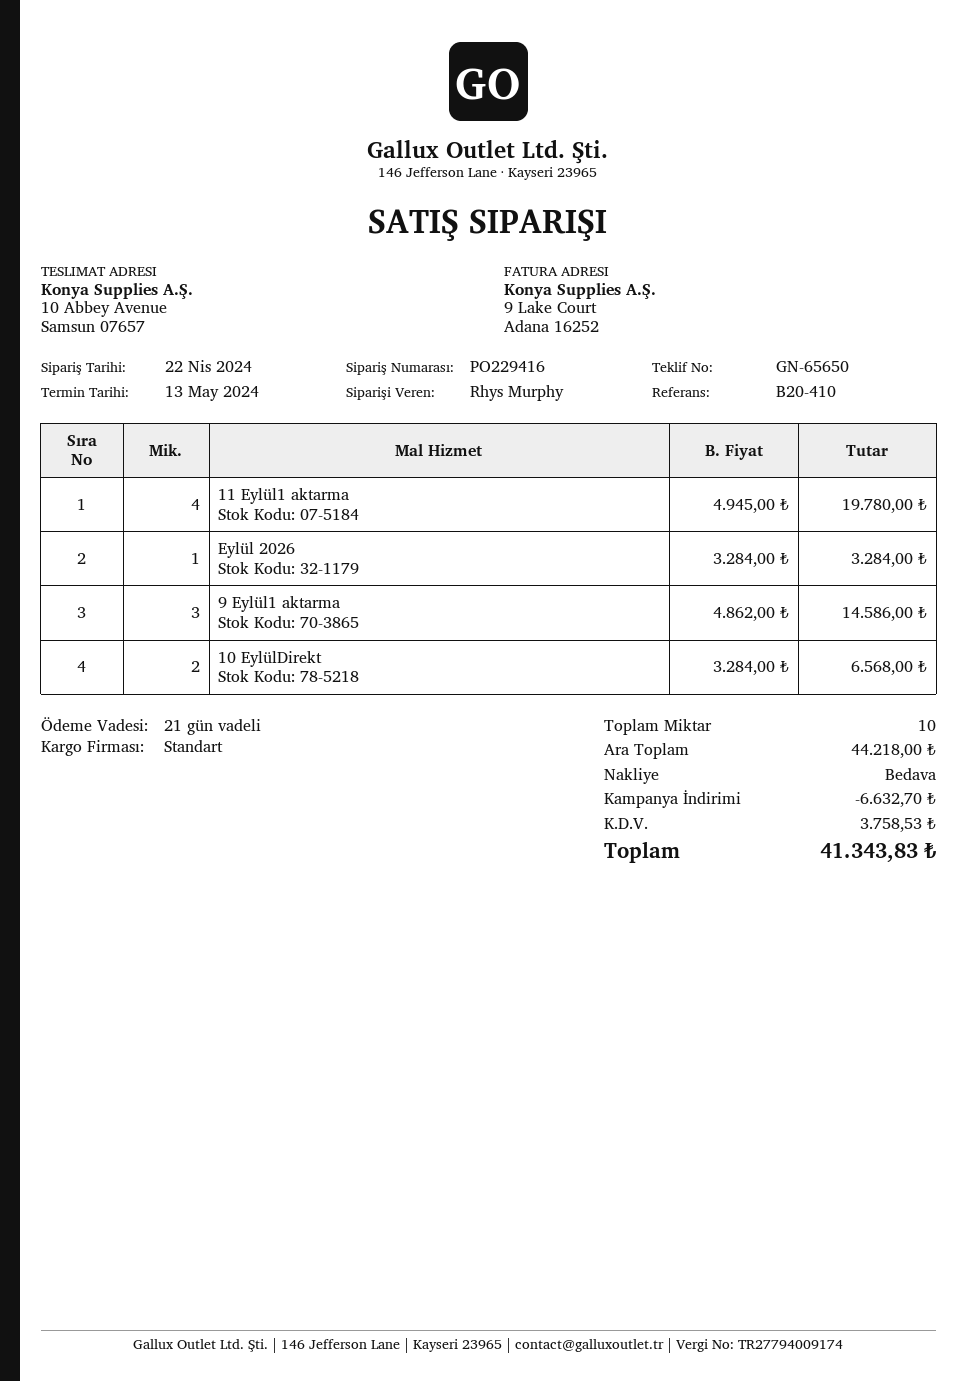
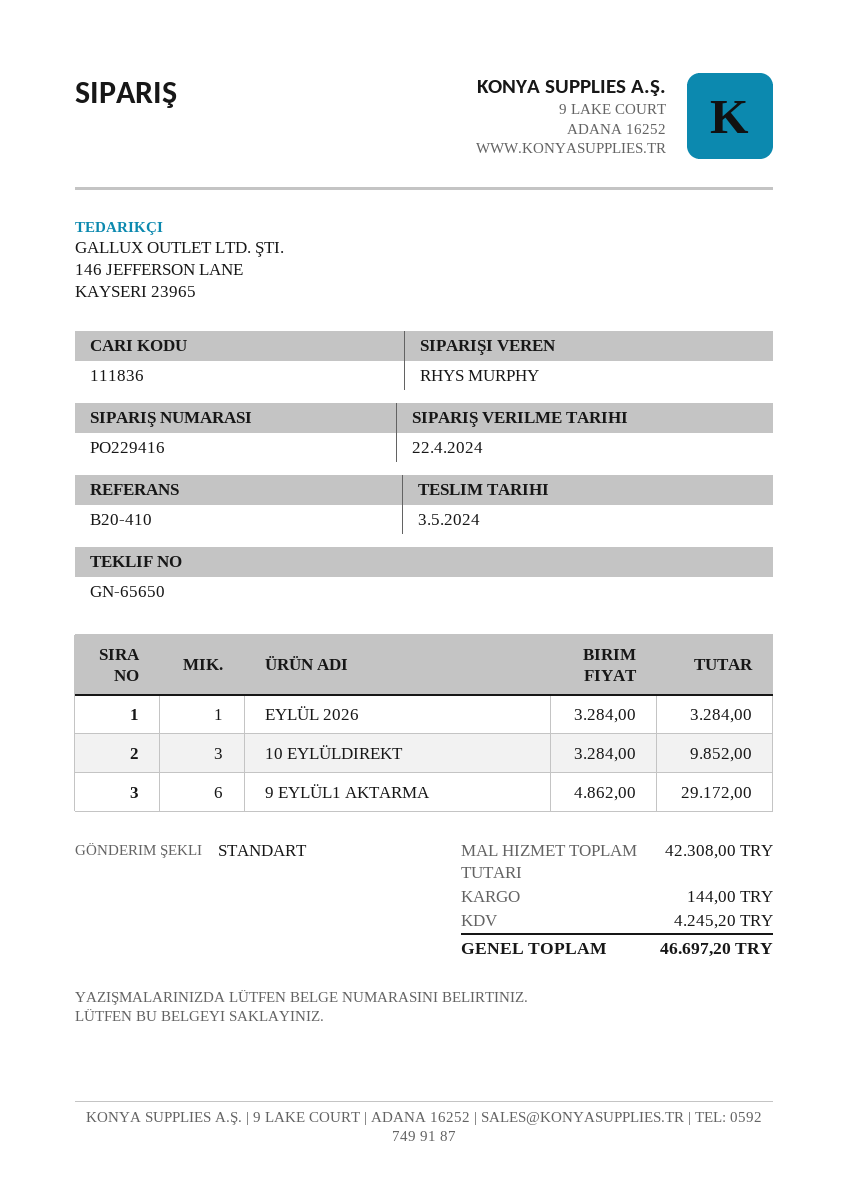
delivery date: 2024-05-13 -> 2024-05-03
11 Eylül1 aktarma: 4 x 4945.00 = 19780.00 -> none
9 Eylül1 aktarma: 3 x 4862.00 = 14586.00 -> 6 x 4862.00 = 29172.00
10 EylülDirekt: 2 x 3284.00 = 6568.00 -> 3 x 3284.00 = 9852.00
subtotal: 44218.00 -> 42308.00
discount: 6632.70 -> none
shipping: 0.00 -> 144.00
tax: 3758.53 -> 4245.20
total: 41343.83 -> 46697.20

